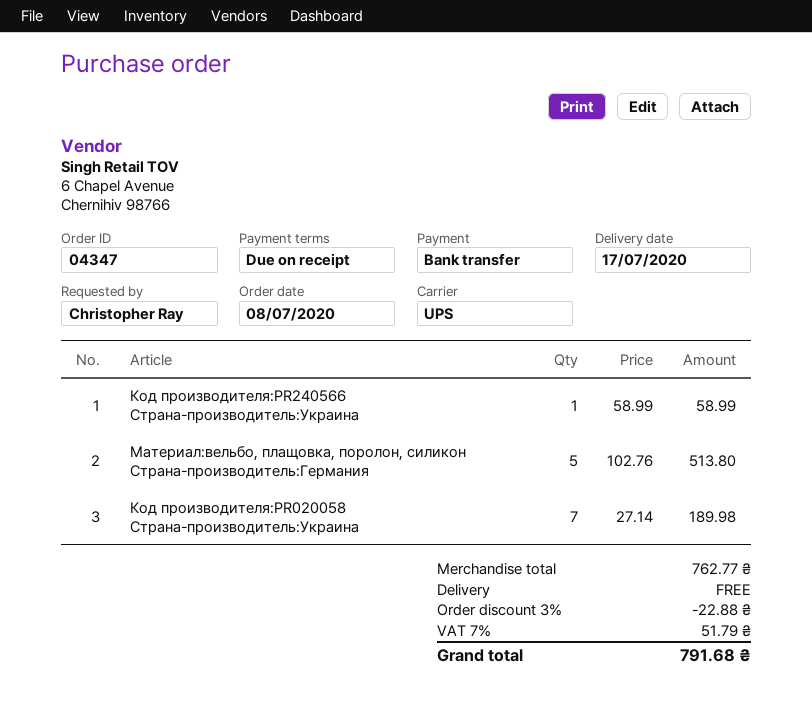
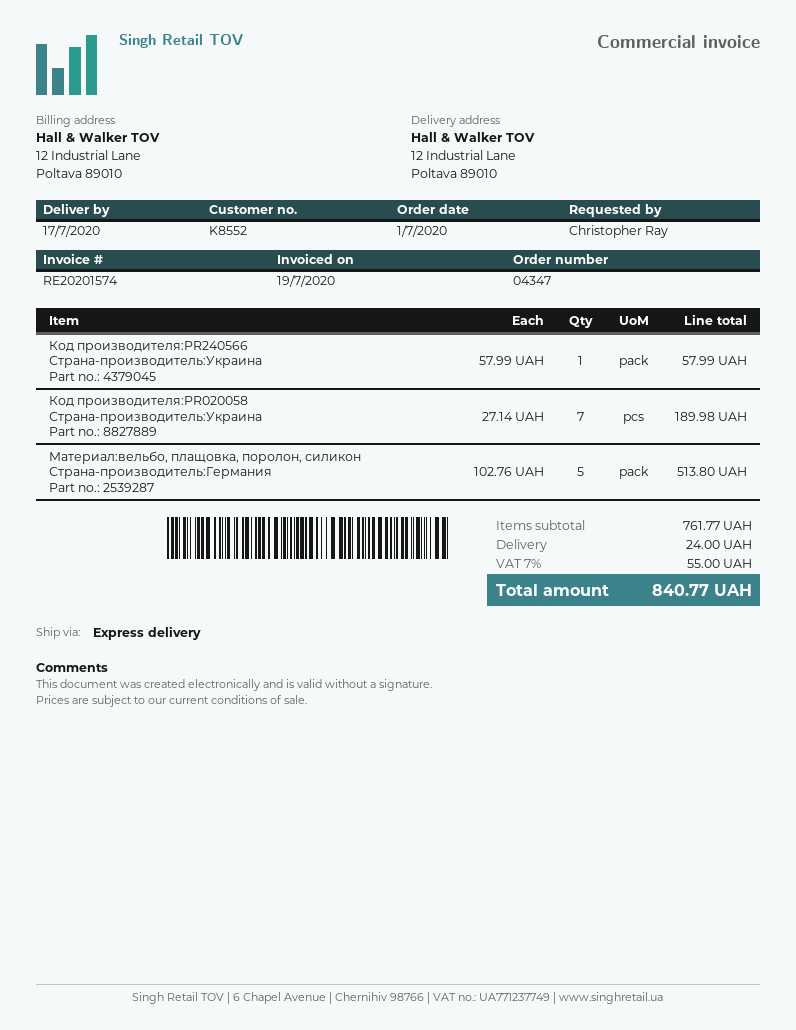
order date: 2020-07-08 -> 2020-07-01
shipping method: UPS -> express
Код производителя:PR240566 Страна-производитель:Украина: 1 x 58.99 = 58.99 -> 1 x 57.99 = 57.99
subtotal: 762.77 -> 761.77
discount: 3% = 22.88 -> none
shipping: 0.00 -> 24.00
tax: 7% = 51.79 -> 7% = 55.00
total: 791.68 -> 840.77

